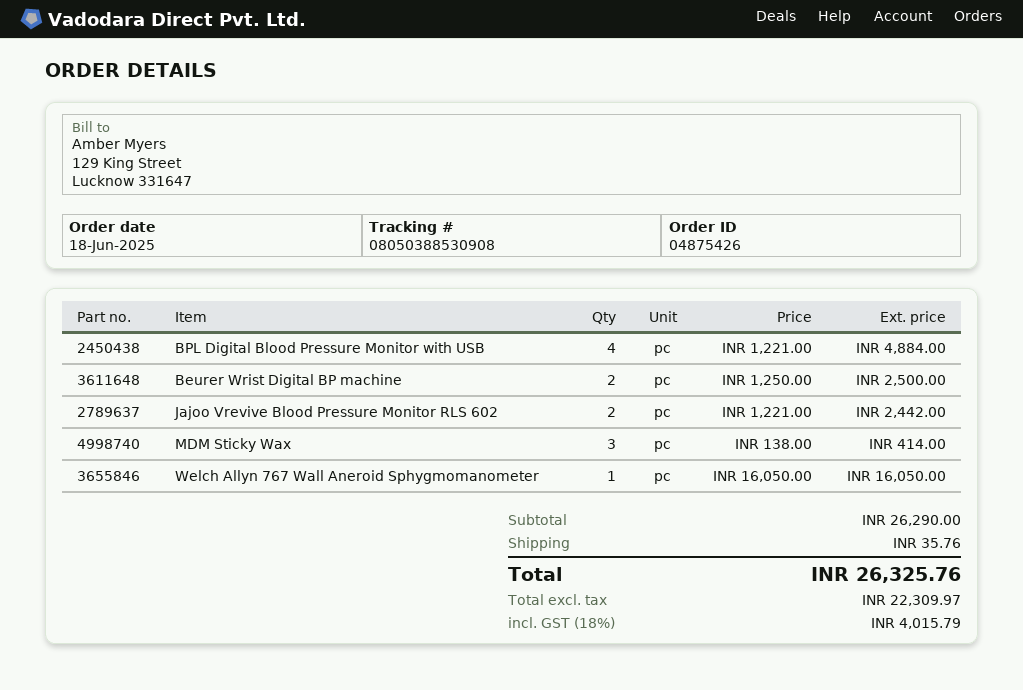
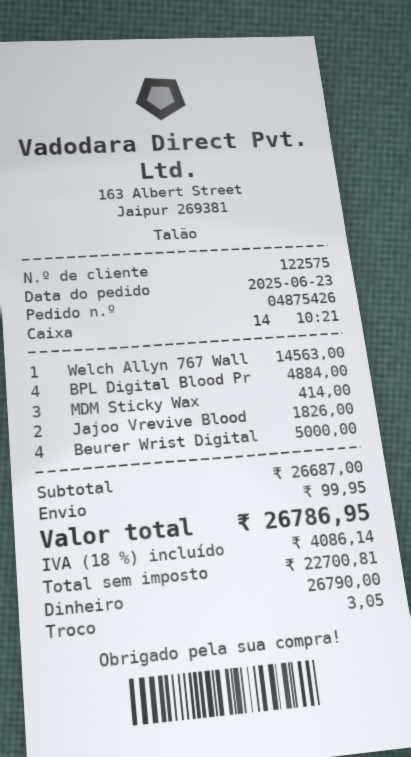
order date: 2025-06-18 -> 2025-06-23
Beurer Wrist Digital BP machine: 2 for 2500.00 -> 4 for 5000.00
Jajoo Vrevive Blood Pressure Monitor RLS 602: 2 for 2442.00 -> 2 for 1826.00
Welch Allyn 767 Wall Aneroid Sphygmomanometer: 1 for 16050.00 -> 1 for 14563.00
subtotal: 26290.00 -> 26687.00
shipping: 35.76 -> 99.95
net: 22309.97 -> 22700.81
tax: 18% = 4015.79 -> 18% = 4086.14
total: 26325.76 -> 26786.95

